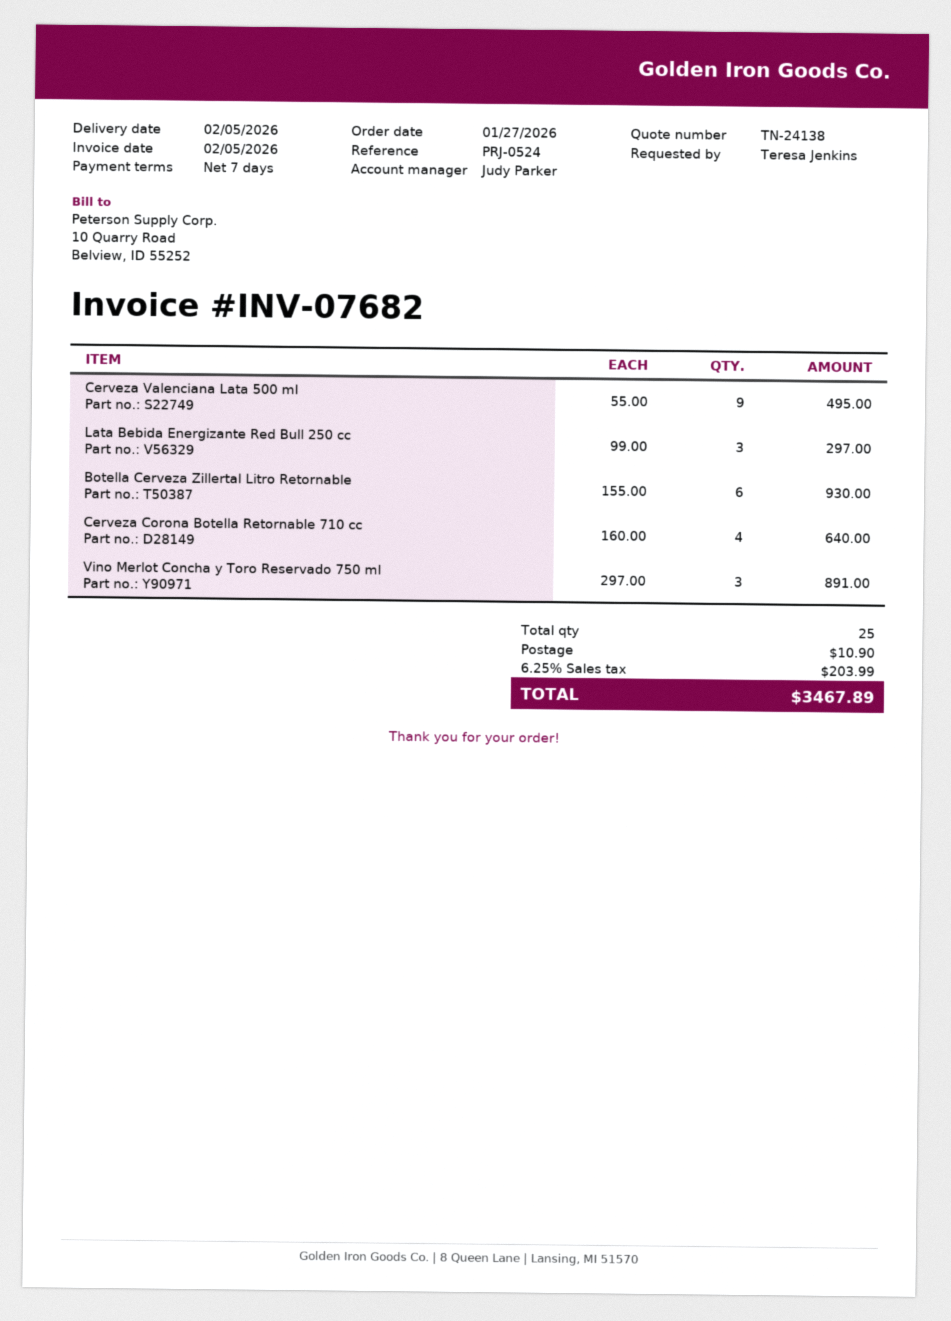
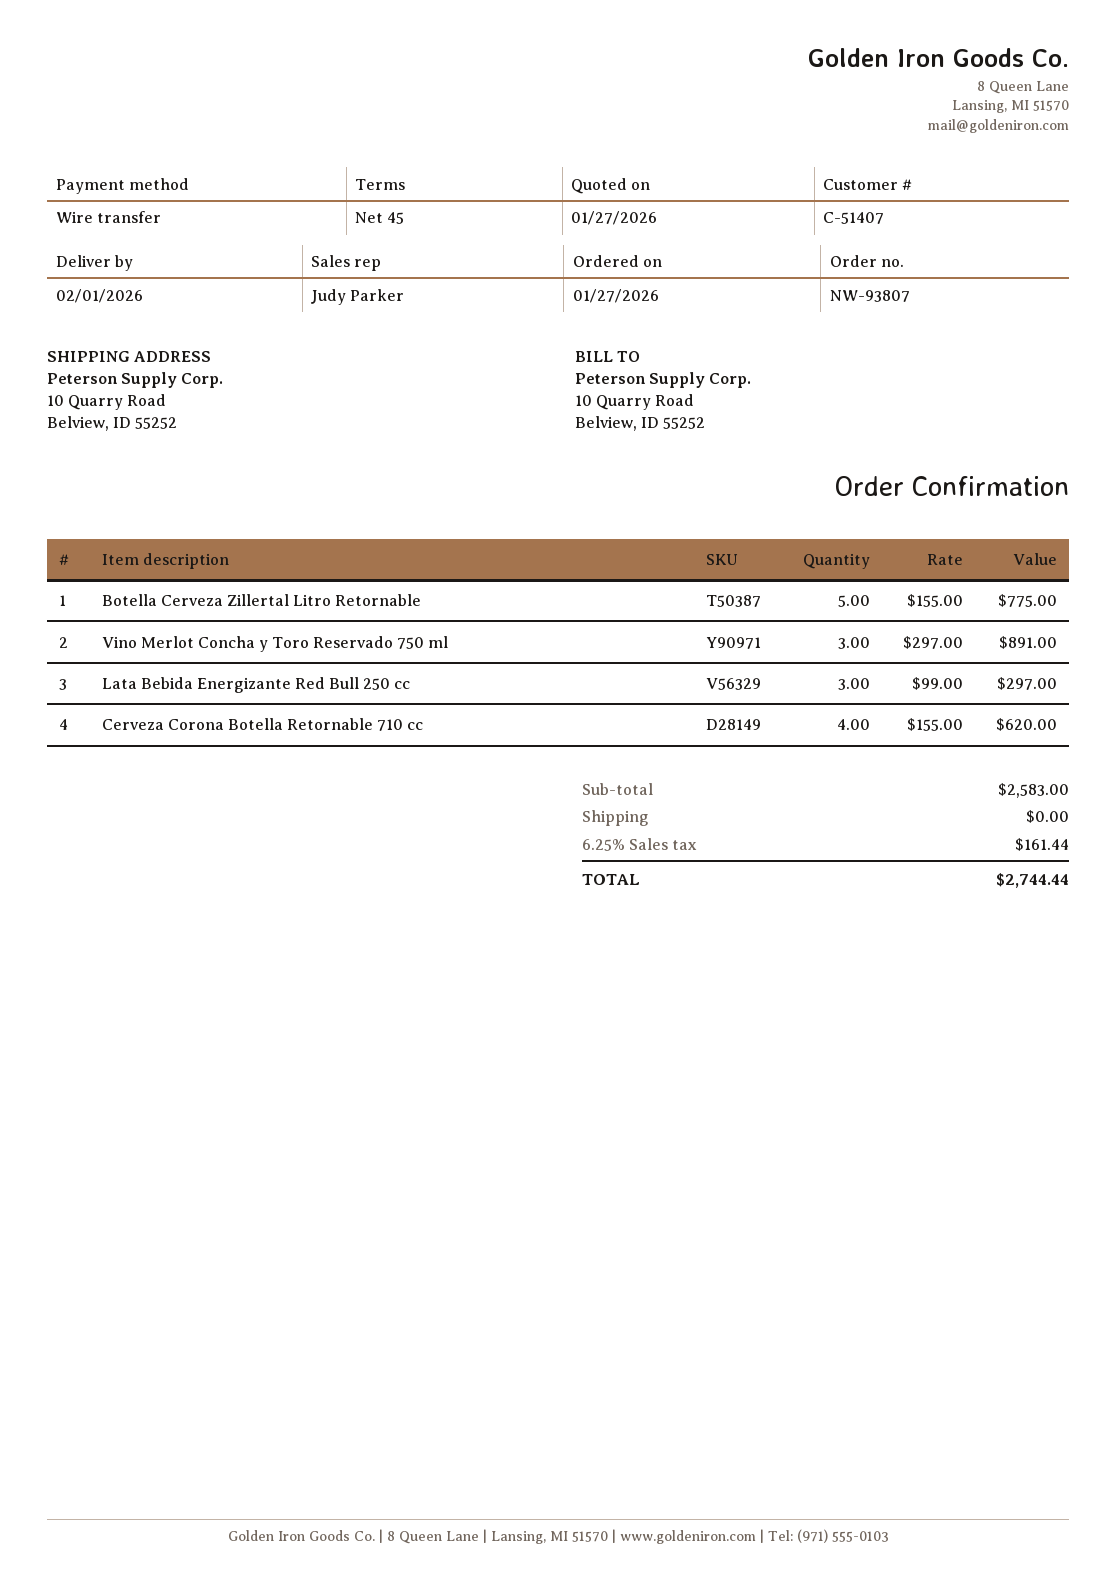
delivery date: 2026-02-05 -> 2026-02-01
payment terms: 7 days -> 45 days
Cerveza Valenciana Lata 500 ml: 9 x 55.00 = 495.00 -> none
Botella Cerveza Zillertal Litro Retornable: 6 x 155.00 = 930.00 -> 5 x 155.00 = 775.00
Cerveza Corona Botella Retornable 710 cc: 4 x 160.00 = 640.00 -> 4 x 155.00 = 620.00
shipping: 10.90 -> 0.00
tax: 6.25% = 203.99 -> 6.25% = 161.44
total: 3467.89 -> 2744.44

